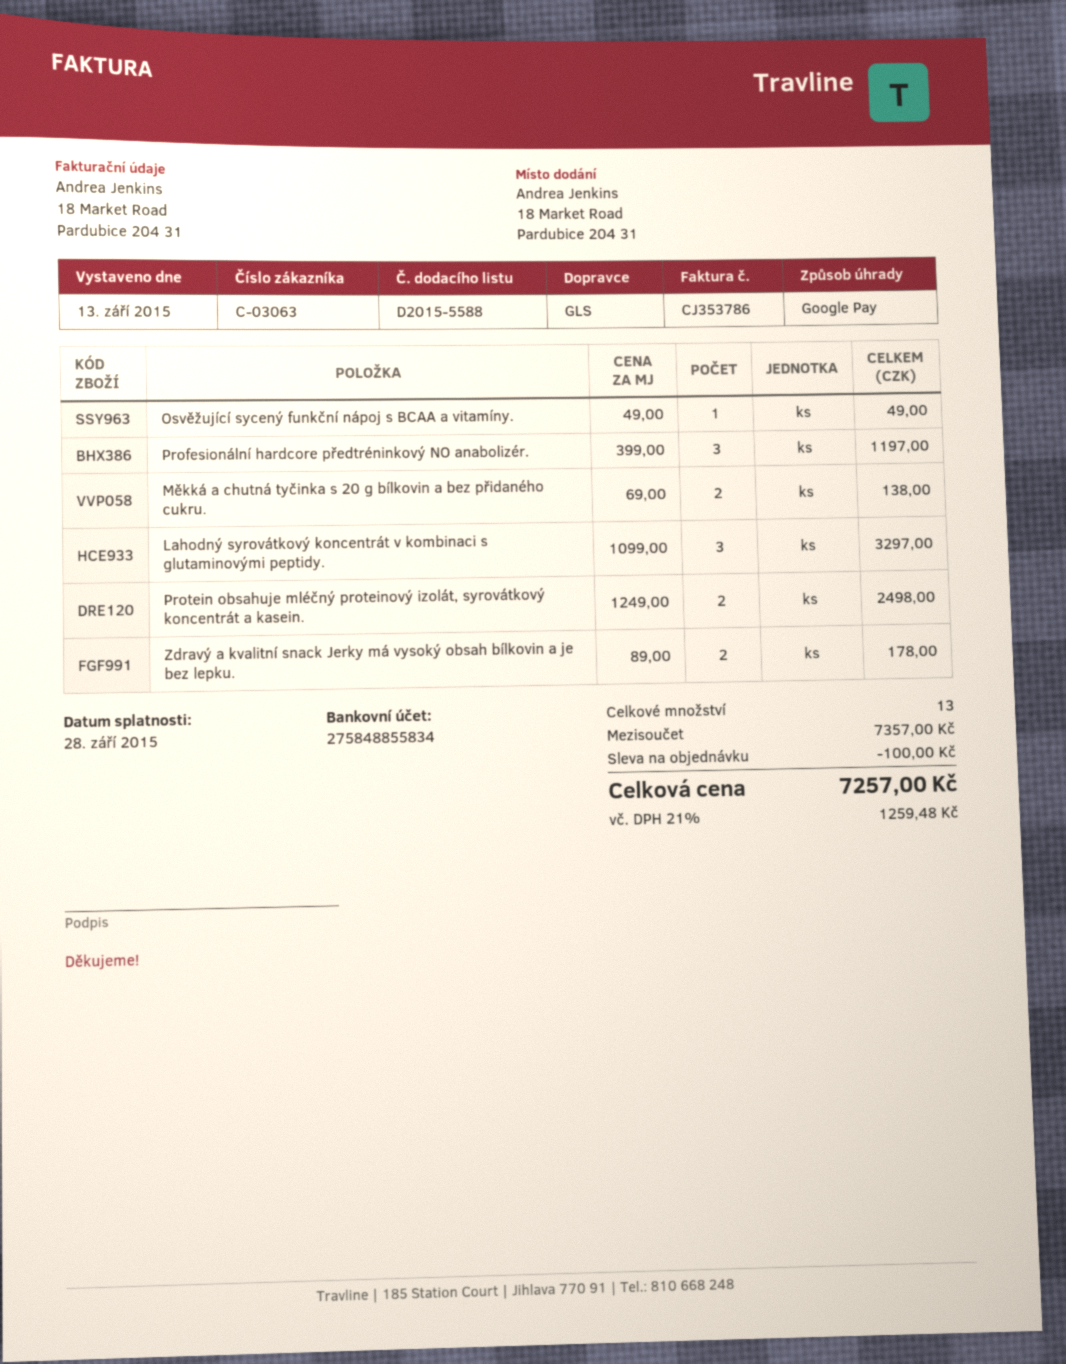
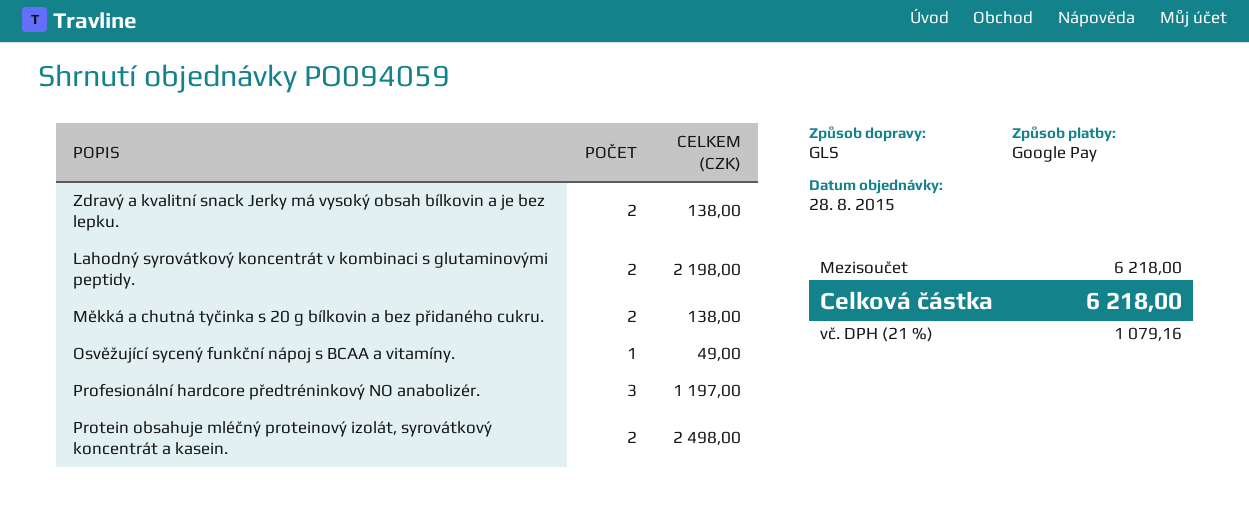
Lahodný syrovátkový koncentrát v kombinaci s glutaminovými peptidy.: 3 for 3297.00 -> 2 for 2198.00
Zdravý a kvalitní snack Jerky má vysoký obsah bílkovin a je bez lepku.: 2 for 178.00 -> 2 for 138.00
subtotal: 7357.00 -> 6218.00
discount: 100.00 -> none
tax: 21% = 1259.48 -> 21% = 1079.16
total: 7257.00 -> 6218.00

